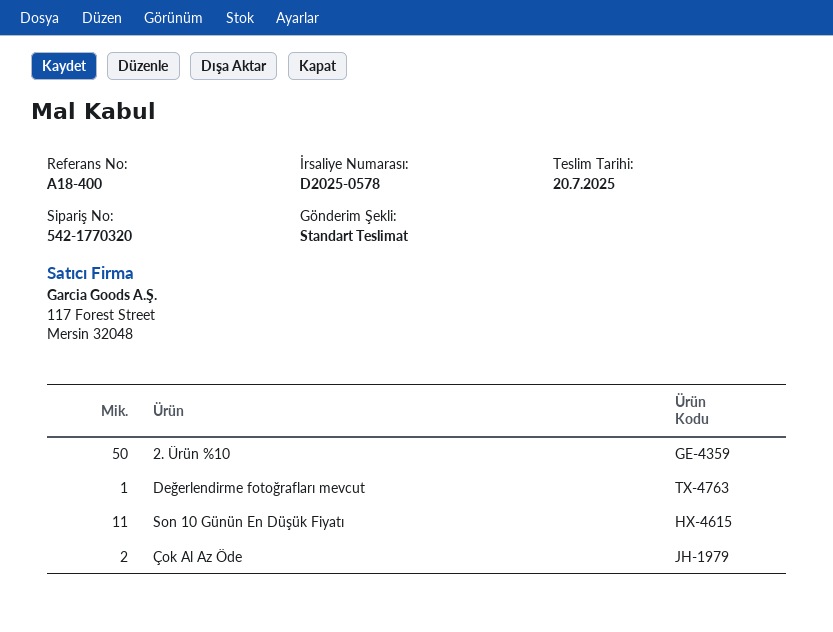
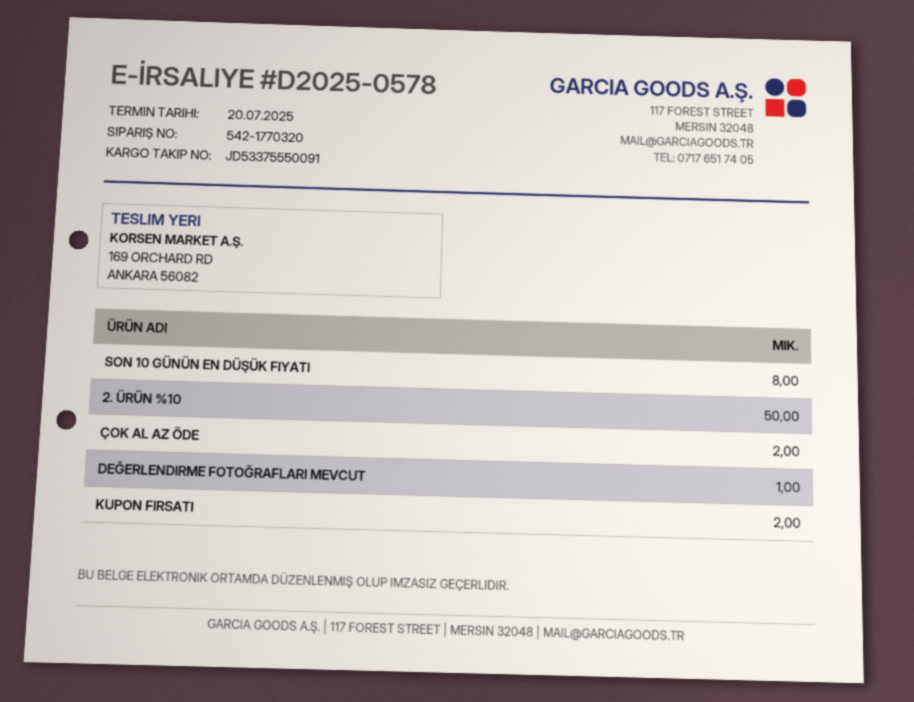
Son 10 Günün En Düşük Fiyatı: 11 -> 8
KUPON FIRSATI: none -> 2

